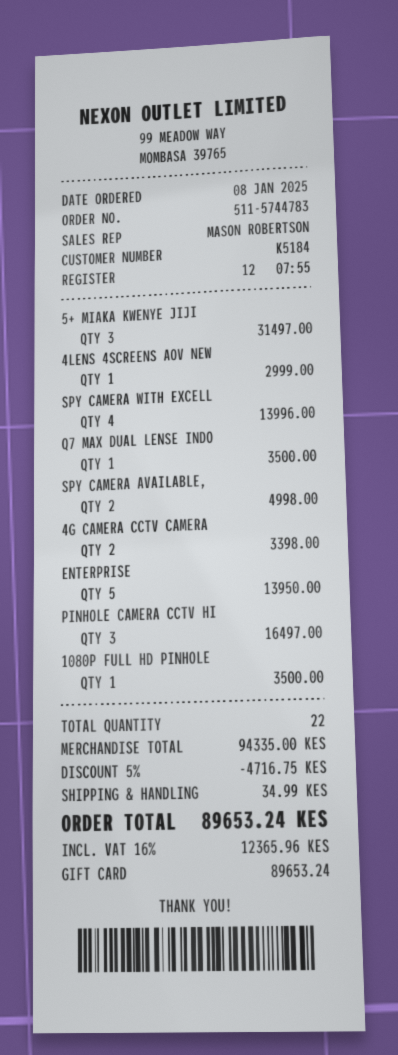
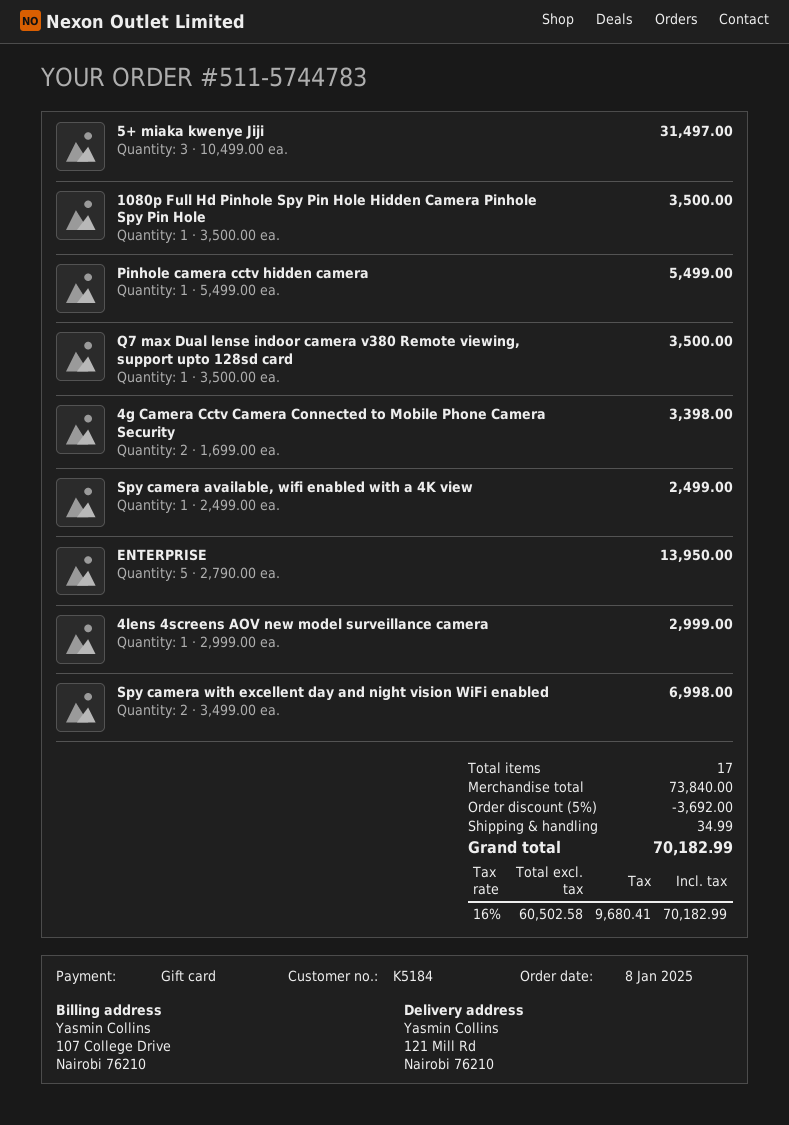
SPY CAMERA WITH EXCELL: 4 for 13996.00 -> 2 for 6998.00
SPY CAMERA AVAILABLE,: 2 for 4998.00 -> 1 for 2499.00
PINHOLE CAMERA CCTV HI: 3 for 16497.00 -> 1 for 5499.00
total quantity: 22 -> 17
subtotal: 94335.00 -> 73840.00
discount: 5% = 4716.75 -> 5% = 3692.00
tax: 16% = 12365.96 -> 16% = 9680.41
total: 89653.24 -> 70182.99

